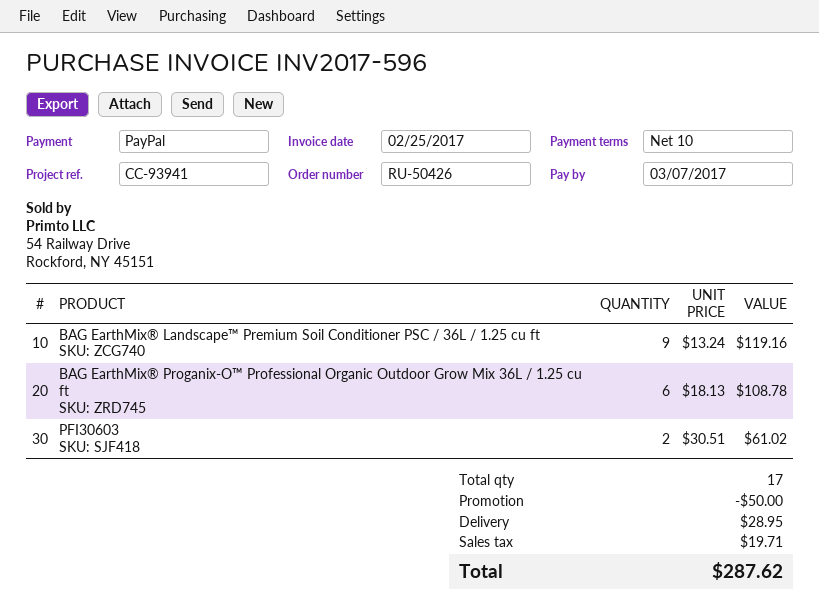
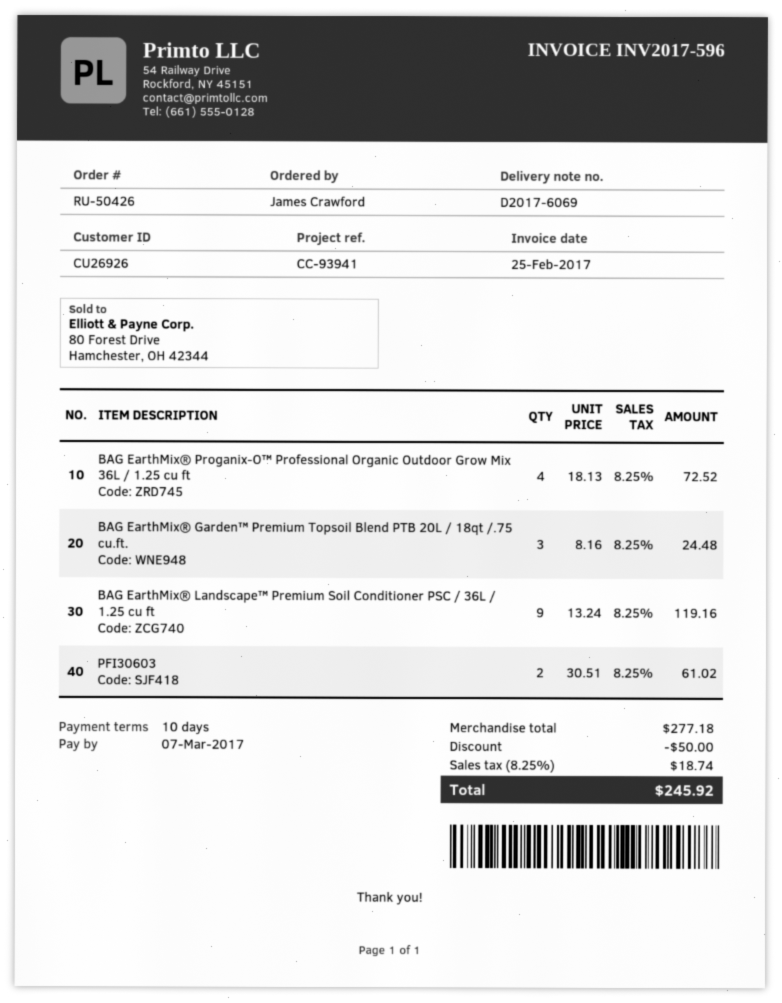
BAG EarthMix® Proganix-O™ Professional Organic Outdoor Grow Mix 36L / 1.25 cu ft: 6 x 18.13 = 108.78 -> 4 x 18.13 = 72.52
BAG EarthMix® Garden™ Premium Topsoil Blend PTB 20L / 18qt /.75 cu.ft.: none -> 3 x 8.16 = 24.48
shipping: 28.95 -> none
tax: 19.71 -> 18.74
total: 287.62 -> 245.92

